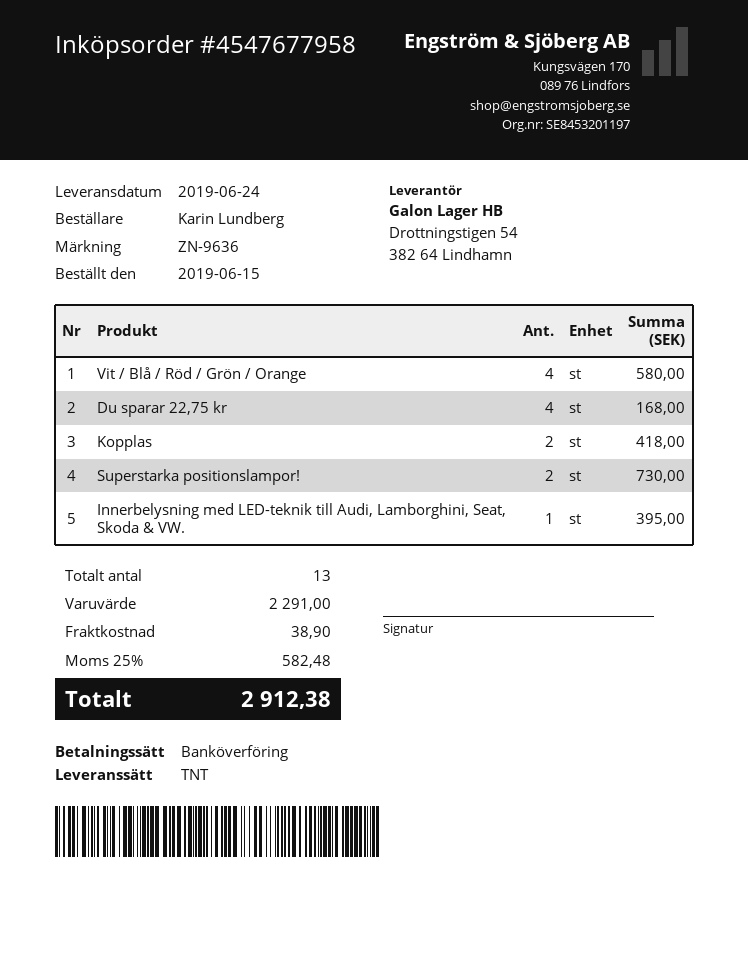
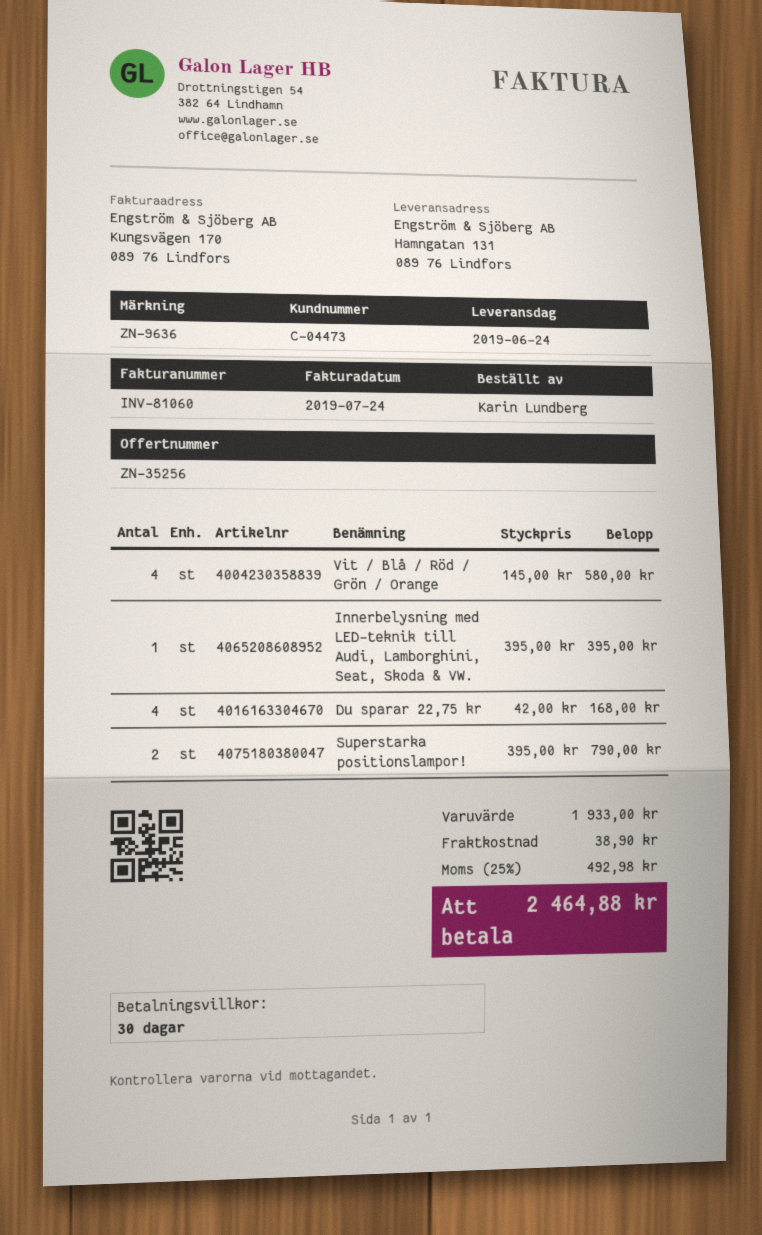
Kopplas: 2 for 418.00 -> none
Superstarka positionslampor!: 2 for 730.00 -> 2 for 790.00
subtotal: 2291.00 -> 1933.00
tax: 25% = 582.48 -> 25% = 492.98
total: 2912.38 -> 2464.88

